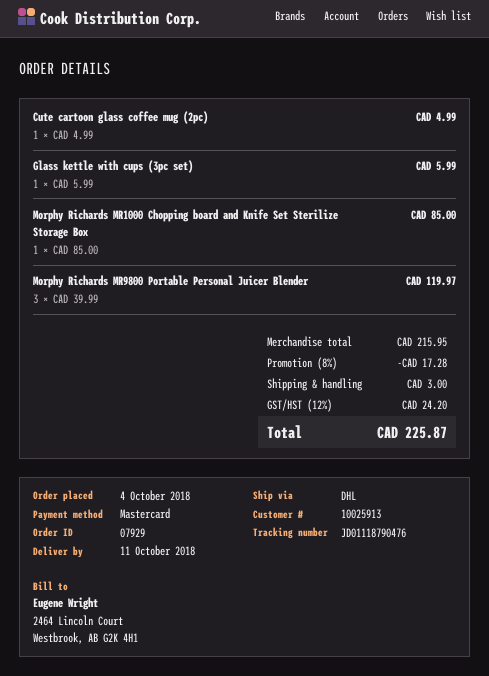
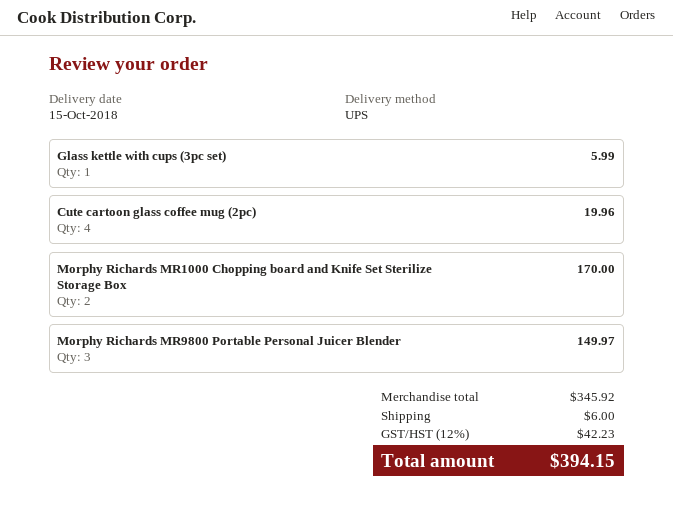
delivery date: 2018-10-11 -> 2018-10-15
shipping method: DHL -> UPS
Cute cartoon glass coffee mug (2pc): 1 for 4.99 -> 4 for 19.96
Morphy Richards MR1000 Chopping board and Knife Set Sterilize Storage Box: 1 for 85.00 -> 2 for 170.00
Morphy Richards MR9800 Portable Personal Juicer Blender: 3 for 119.97 -> 3 for 149.97
subtotal: 215.95 -> 345.92
discount: 8% = 17.28 -> none
shipping: 3.00 -> 6.00
tax: 12% = 24.20 -> 12% = 42.23
total: 225.87 -> 394.15

